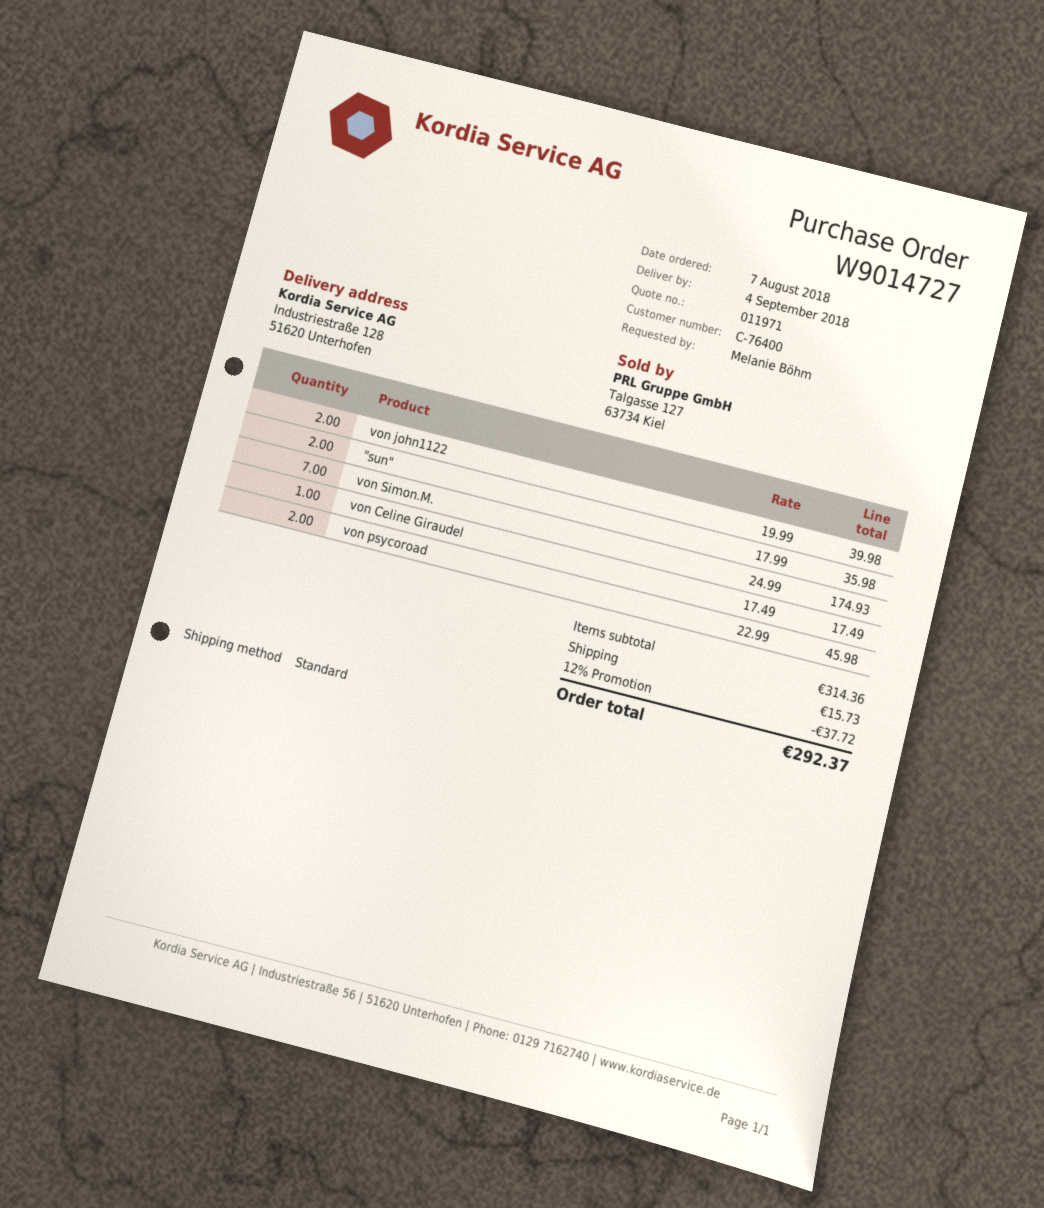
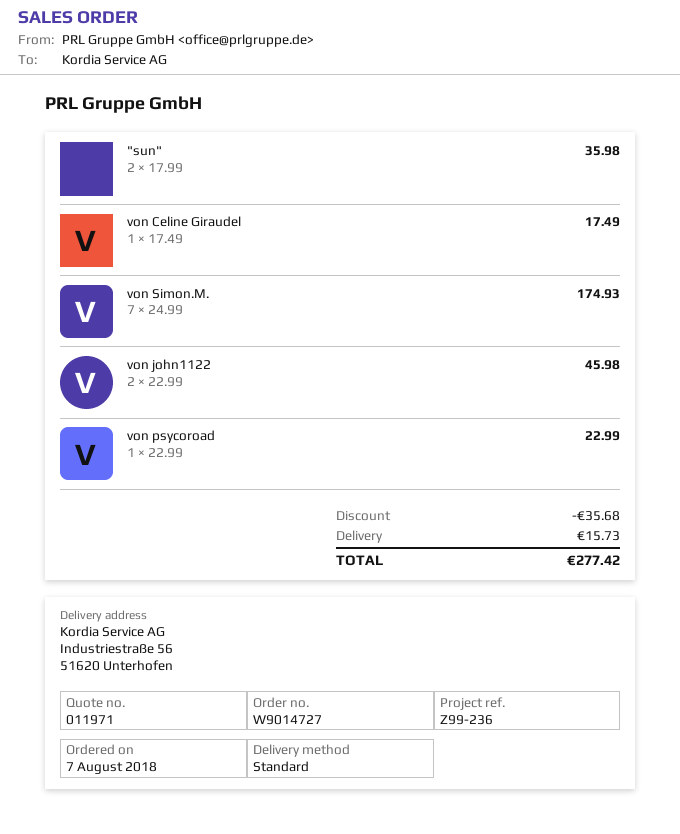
ship to: Industriestraße 128, 51620 Unterhofen -> Industriestraße 56, 51620 Unterhofen
von john1122: 2 x 19.99 = 39.98 -> 2 x 22.99 = 45.98
von psycoroad: 2 x 22.99 = 45.98 -> 1 x 22.99 = 22.99
discount: 37.72 -> 35.68
total: 292.37 -> 277.42

